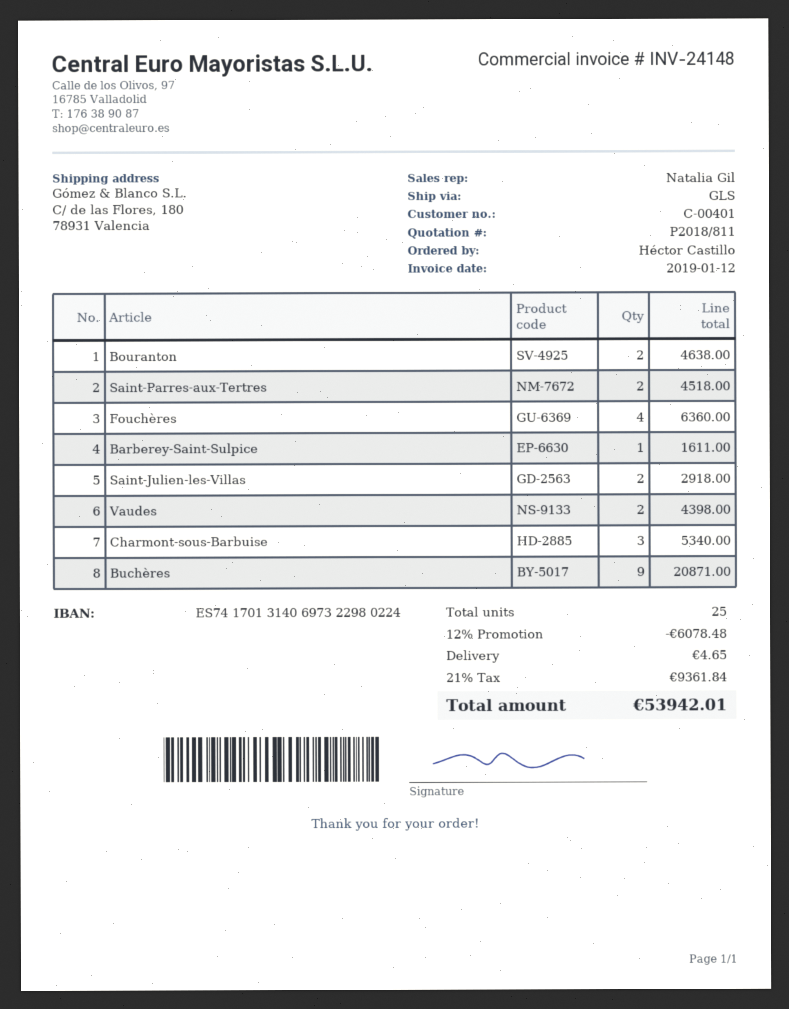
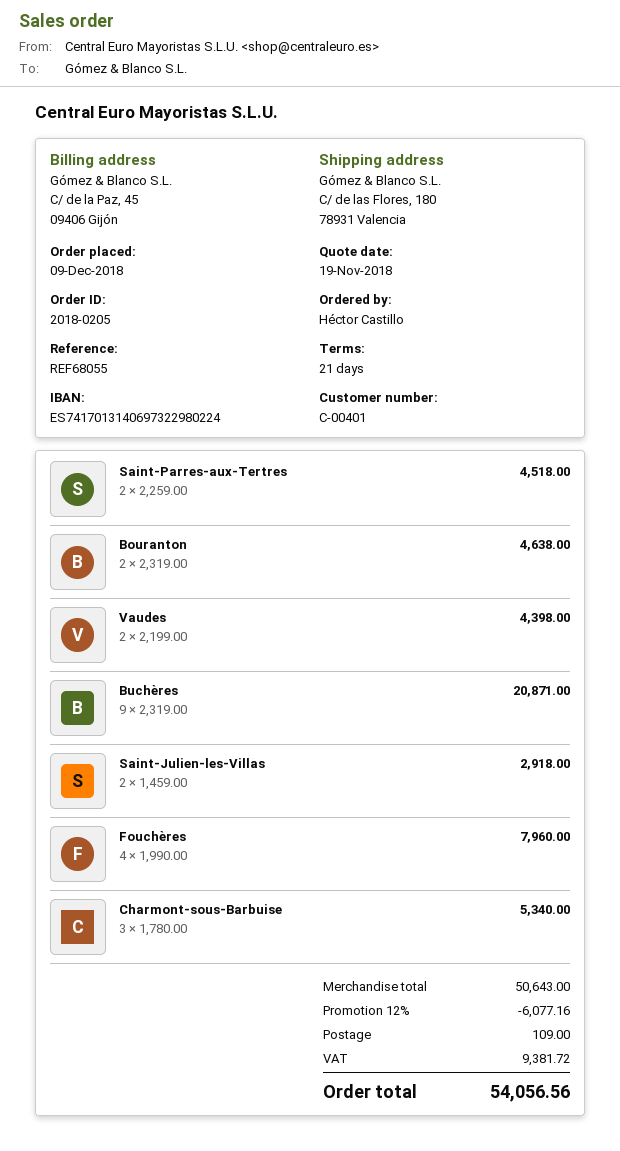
Fouchères: 4 for 6360.00 -> 4 for 7960.00
Barberey-Saint-Sulpice: 1 for 1611.00 -> none
discount: 12% = 6078.48 -> 12% = 6077.16
shipping: 4.65 -> 109.00
tax: 9361.84 -> 9381.72
total: 53942.01 -> 54056.56

